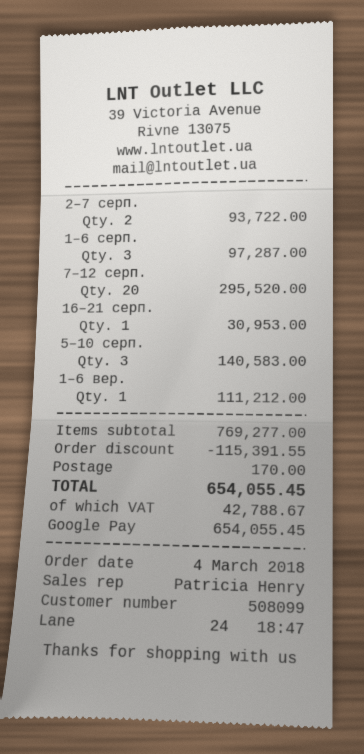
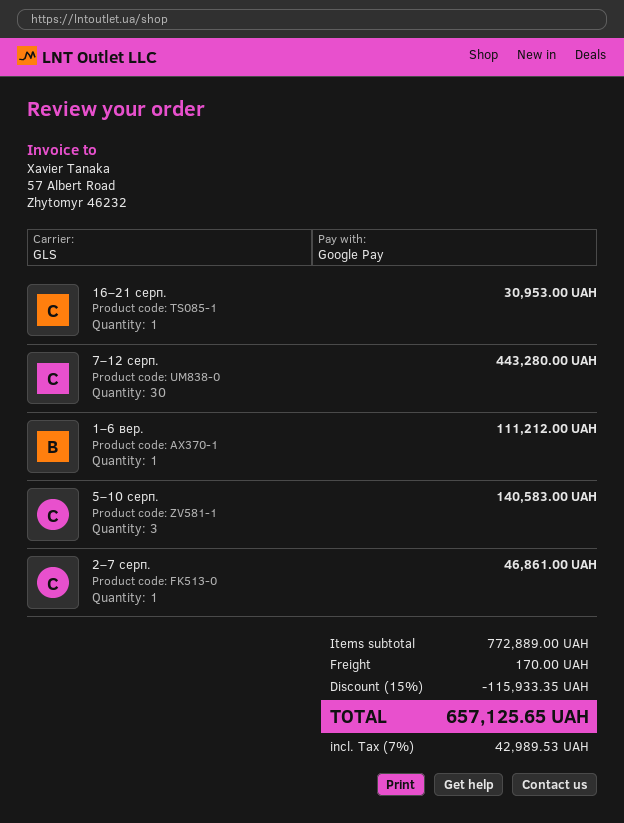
2–7 серп.: 2 for 93722.00 -> 1 for 46861.00
1–6 серп.: 3 for 97287.00 -> none
7–12 серп.: 20 for 295520.00 -> 30 for 443280.00
subtotal: 769277.00 -> 772889.00
discount: 115391.55 -> 115933.35
tax: 42788.67 -> 42989.53
total: 654055.45 -> 657125.65

